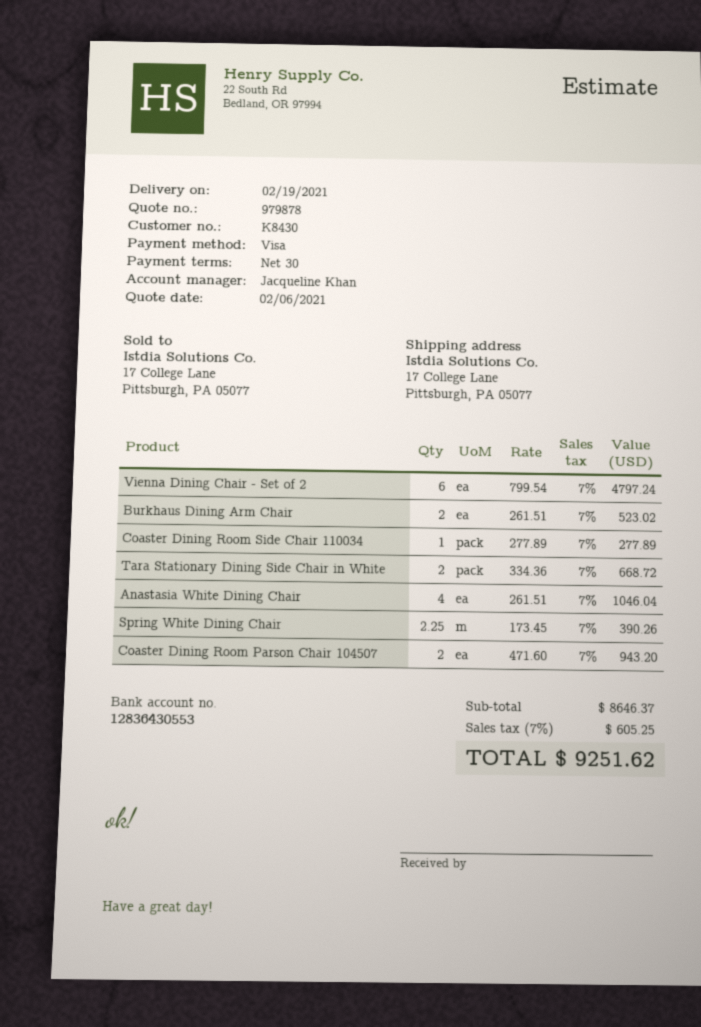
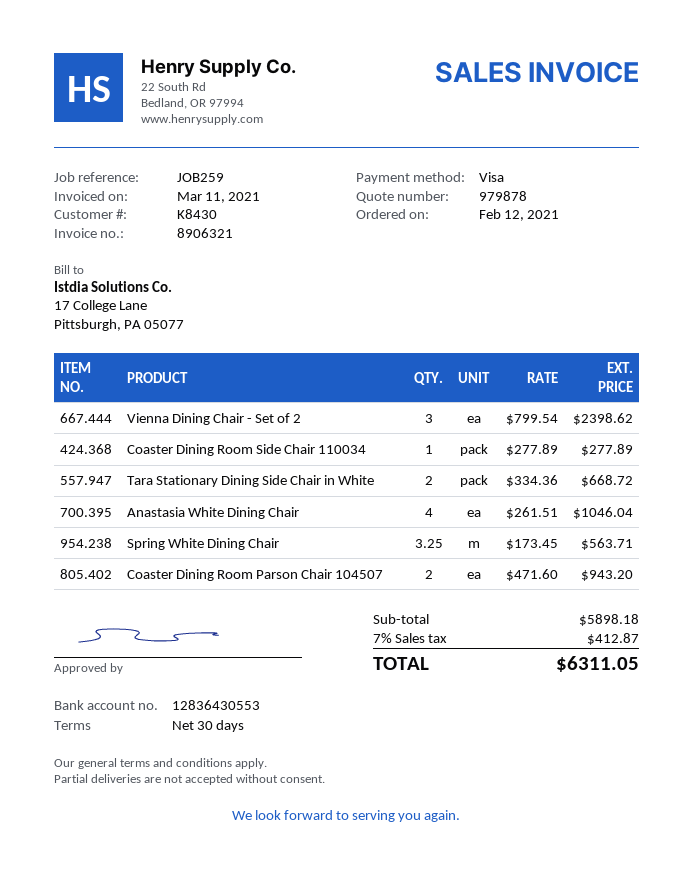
Vienna Dining Chair - Set of 2: 6 x 799.54 = 4797.24 -> 3 x 799.54 = 2398.62
Burkhaus Dining Arm Chair: 2 x 261.51 = 523.02 -> none
Spring White Dining Chair: 2.25 x 173.45 = 390.26 -> 3.25 x 173.45 = 563.71
subtotal: 8646.37 -> 5898.18
tax: 7% = 605.25 -> 7% = 412.87
total: 9251.62 -> 6311.05

